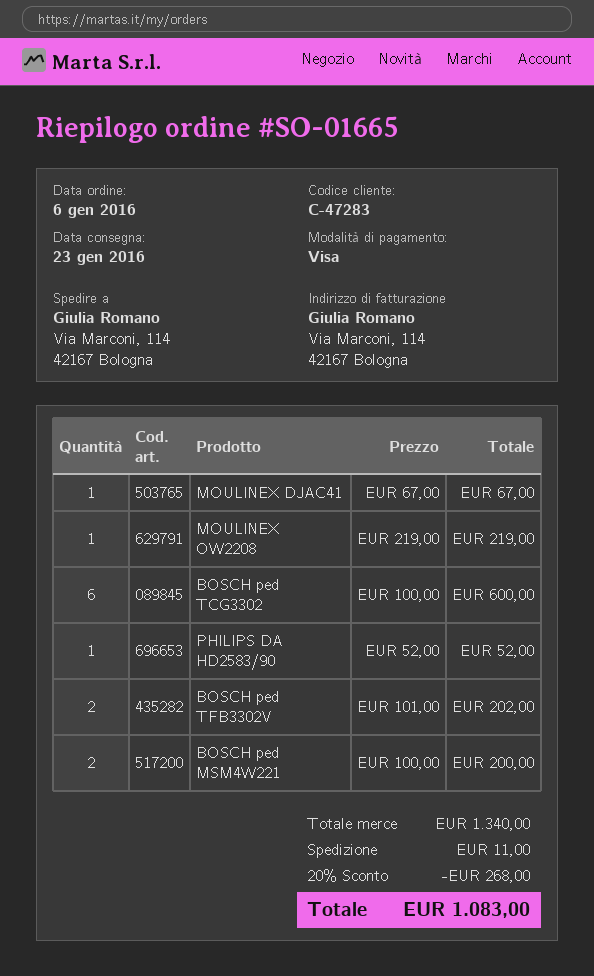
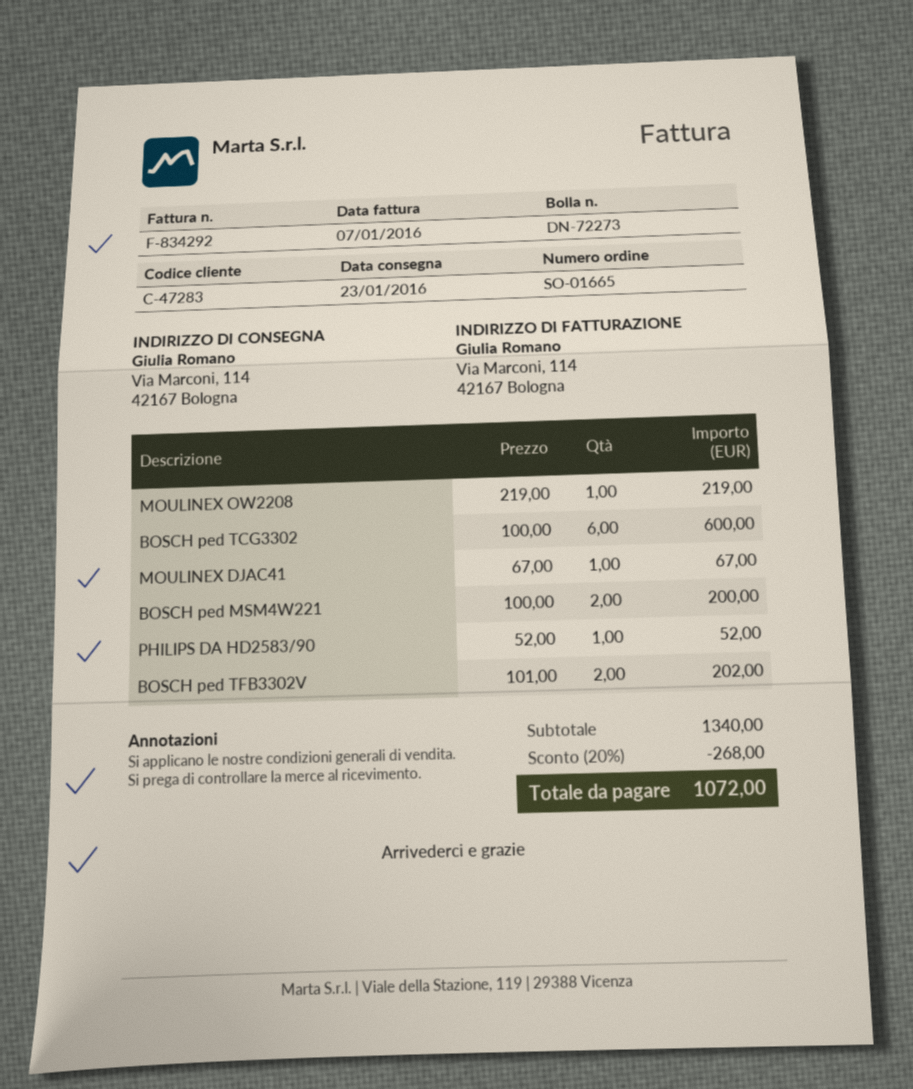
shipping: 11.00 -> none
total: 1083.00 -> 1072.00

